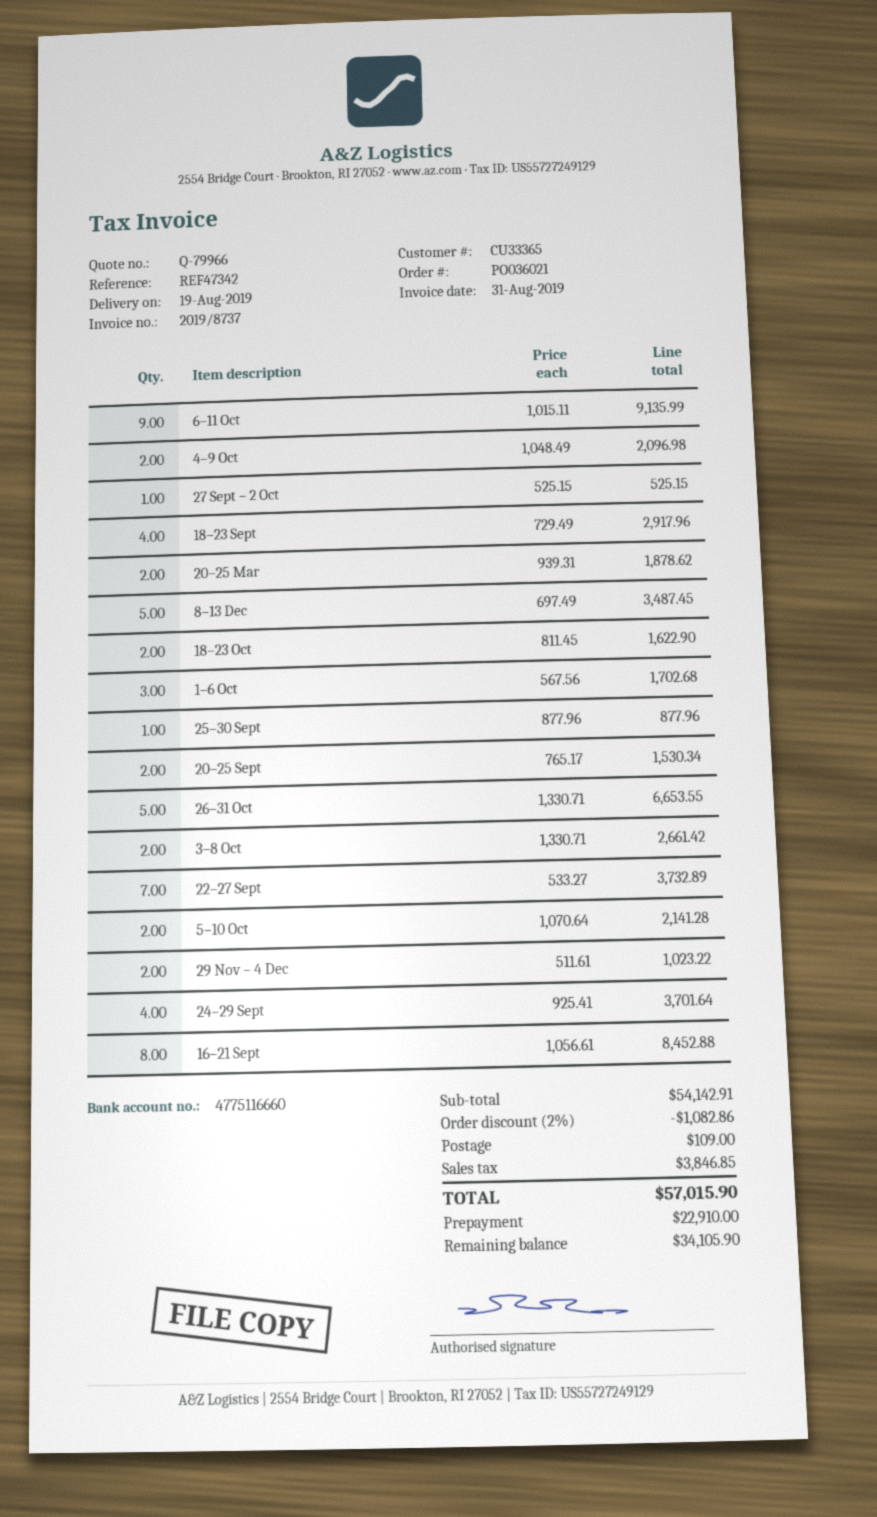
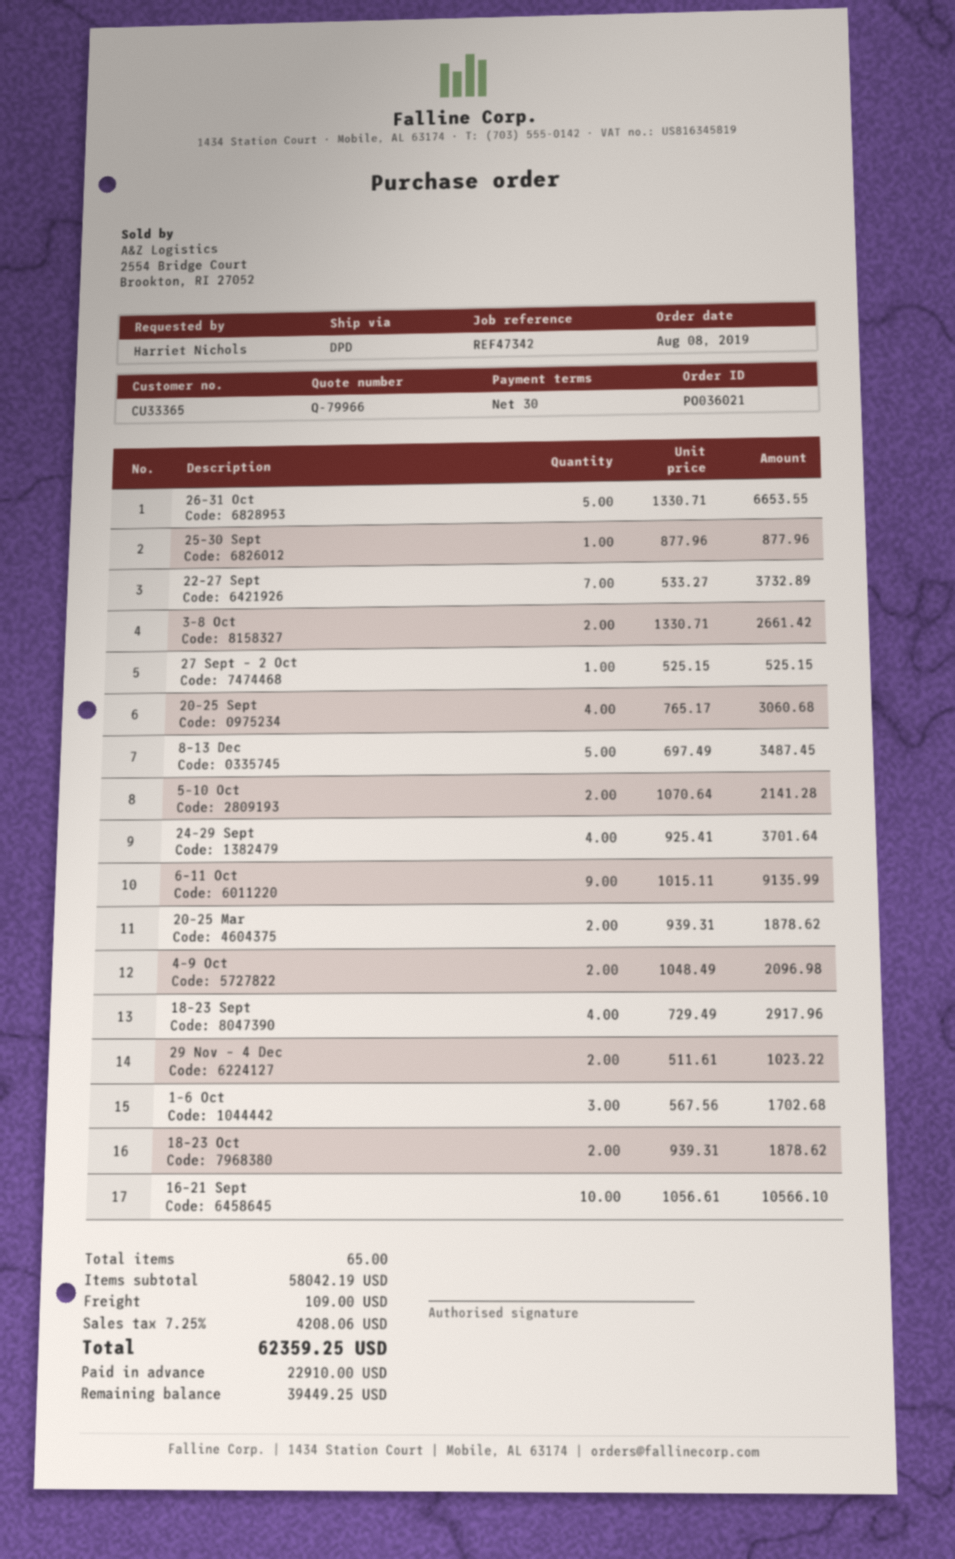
18–23 Oct: 2 x 811.45 = 1622.90 -> 2 x 939.31 = 1878.62
20–25 Sept: 2 x 765.17 = 1530.34 -> 4 x 765.17 = 3060.68
16–21 Sept: 8 x 1056.61 = 8452.88 -> 10 x 1056.61 = 10566.10
subtotal: 54142.91 -> 58042.19
discount: 2% = 1082.86 -> none
tax: 3846.85 -> 4208.06
total: 57015.90 -> 62359.25
balance: 34105.90 -> 39449.25

